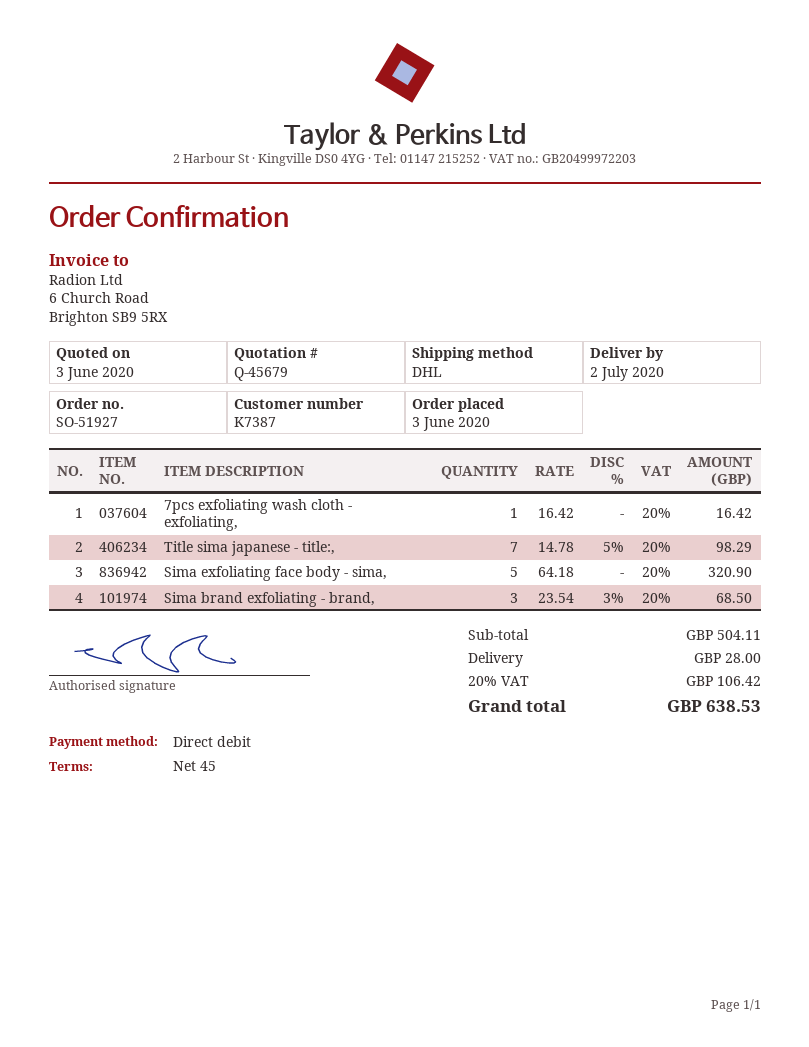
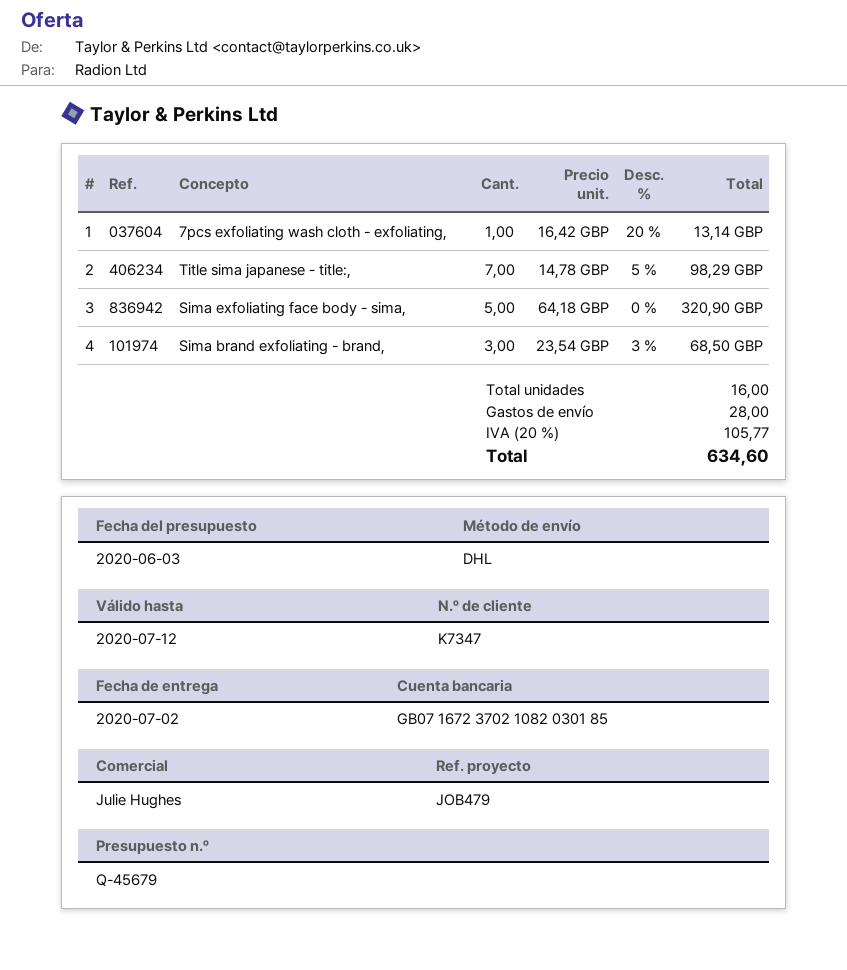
customer number: K7387 -> K7347
7pcs exfoliating wash cloth - exfoliating,: 1 x 16.42 = 16.42 -> 1 x 16.42 - 20% = 13.14
tax: 20% = 106.42 -> 20% = 105.77
total: 638.53 -> 634.60

